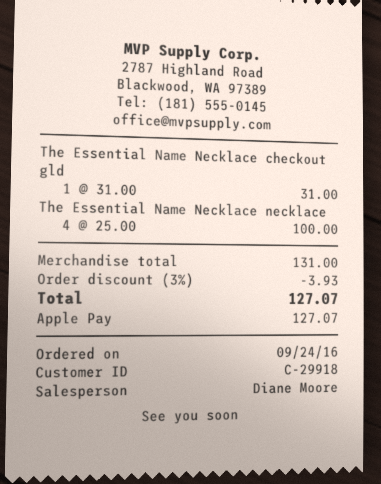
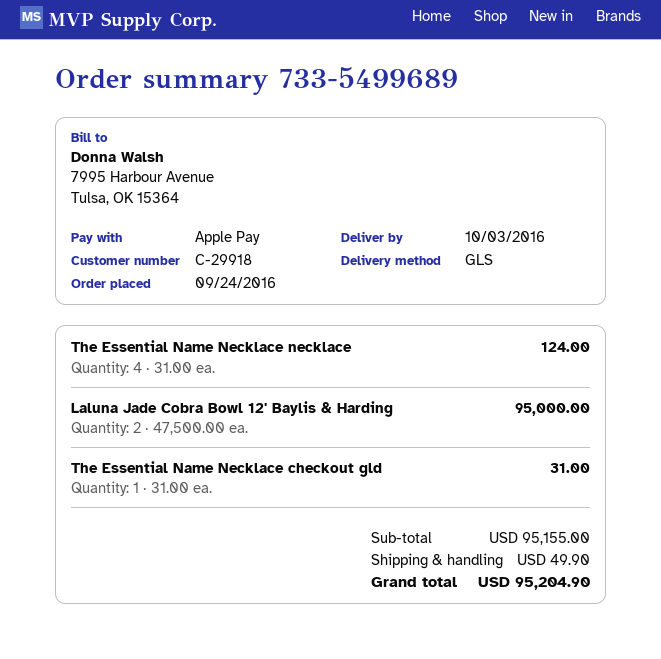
The Essential Name Necklace necklace: 4 x 25.00 = 100.00 -> 4 x 31.00 = 124.00
Laluna Jade Cobra Bowl 12' Baylis & Harding: none -> 2 x 47500.00 = 95000.00
subtotal: 131.00 -> 95155.00
discount: 3% = 3.93 -> none
shipping: none -> 49.90
total: 127.07 -> 95204.90

